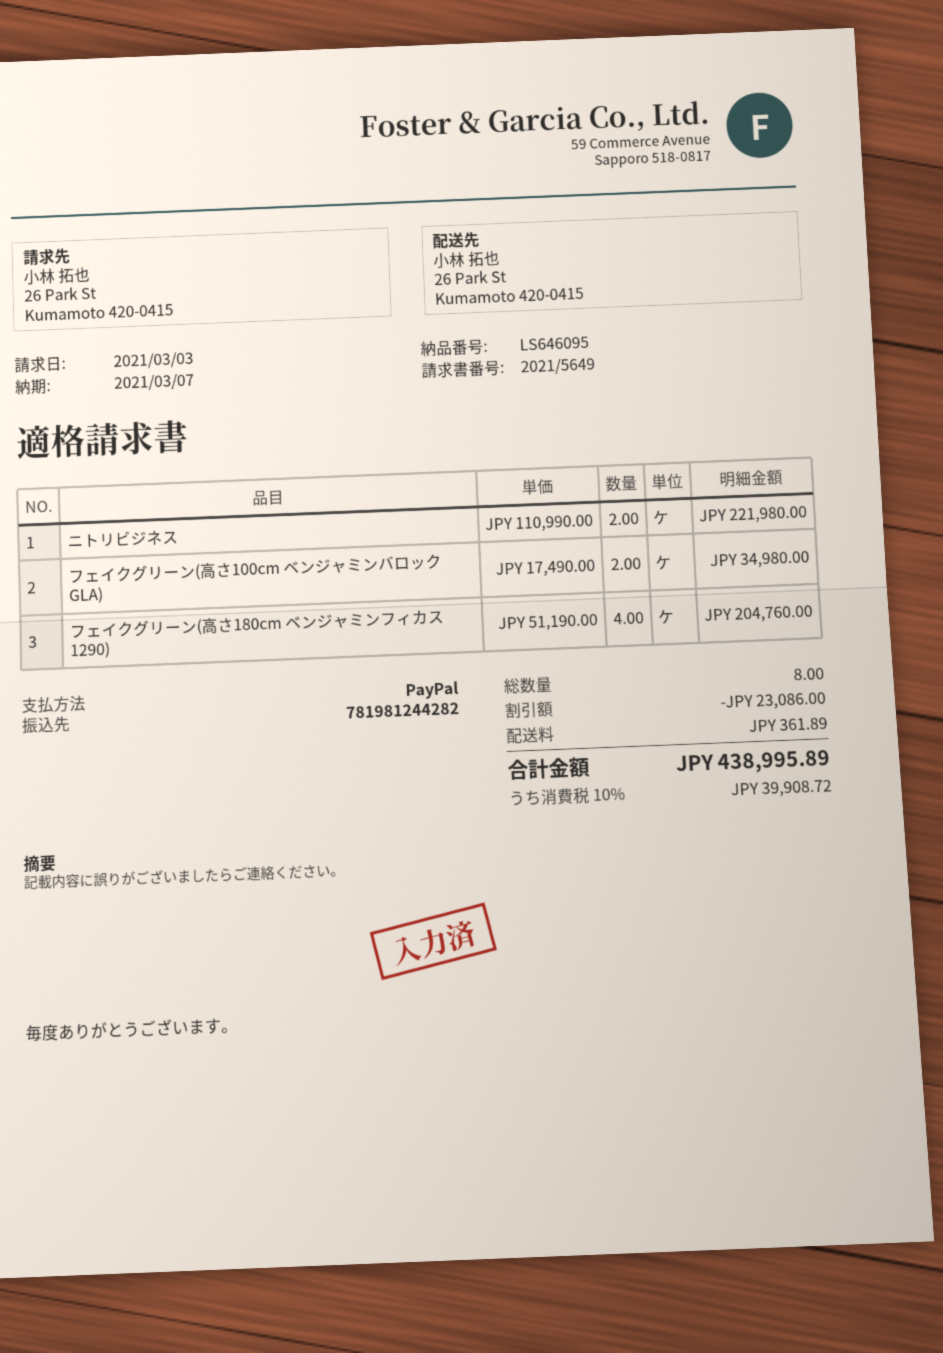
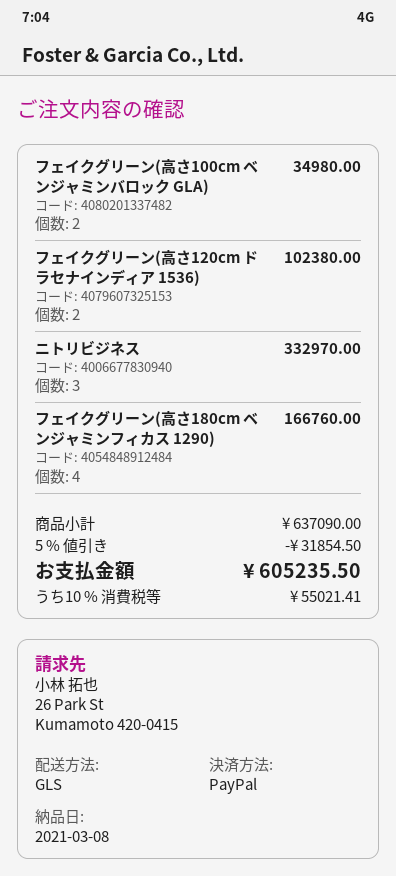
delivery date: 2021-03-07 -> 2021-03-08
ニトリビジネス: 2 for 221980.00 -> 3 for 332970.00
フェイクグリーン(高さ180cm ベンジャミンフィカス 1290): 4 for 204760.00 -> 4 for 166760.00
フェイクグリーン(高さ120cm ドラセナインディア 1536): none -> 2 for 102380.00
discount: 23086.00 -> 31854.50
shipping: 361.89 -> none
tax: 10% = 39908.72 -> 10% = 55021.41
total: 438995.89 -> 605235.50

